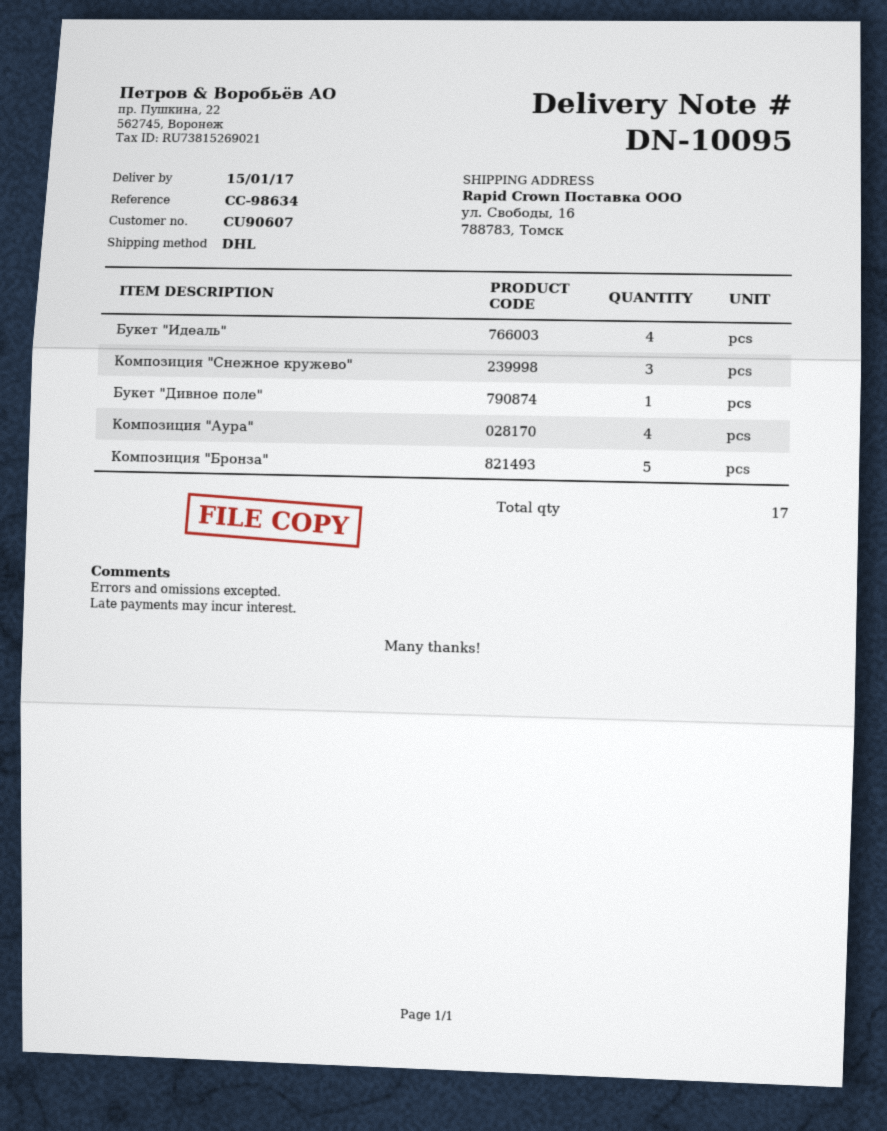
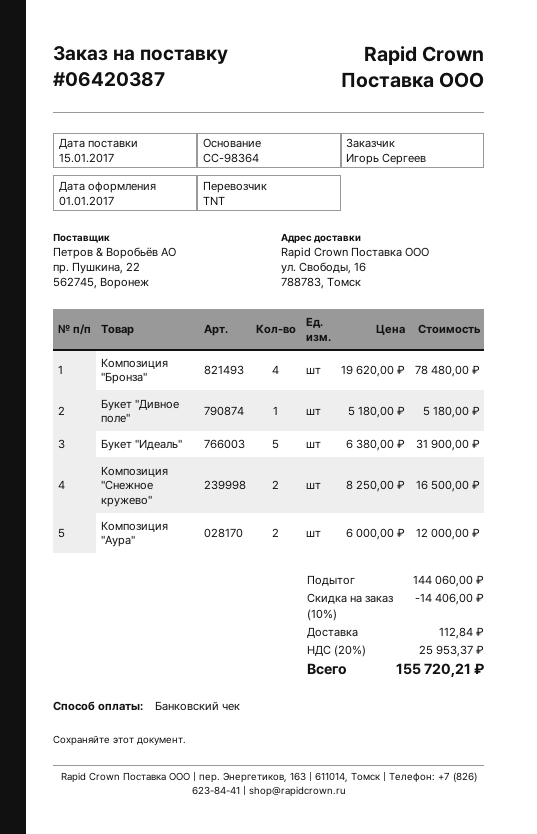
reference: CC-98634 -> CC-98364
shipping method: DHL -> TNT
Букет "Идеаль": 4 -> 5
Композиция "Снежное кружево": 3 -> 2
Композиция "Аура": 4 -> 2
Композиция "Бронза": 5 -> 4

